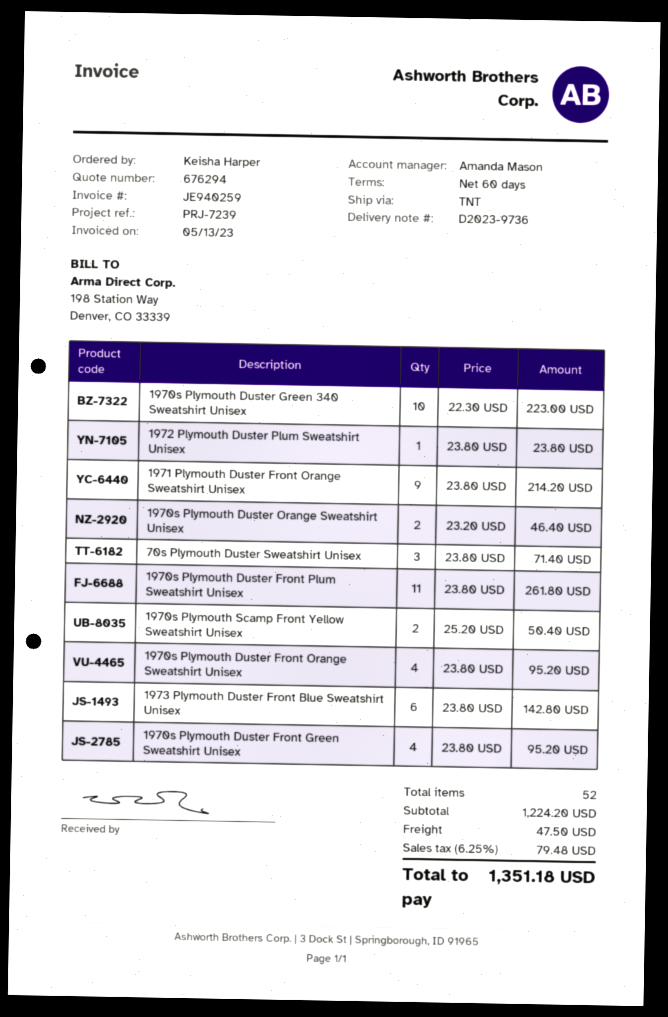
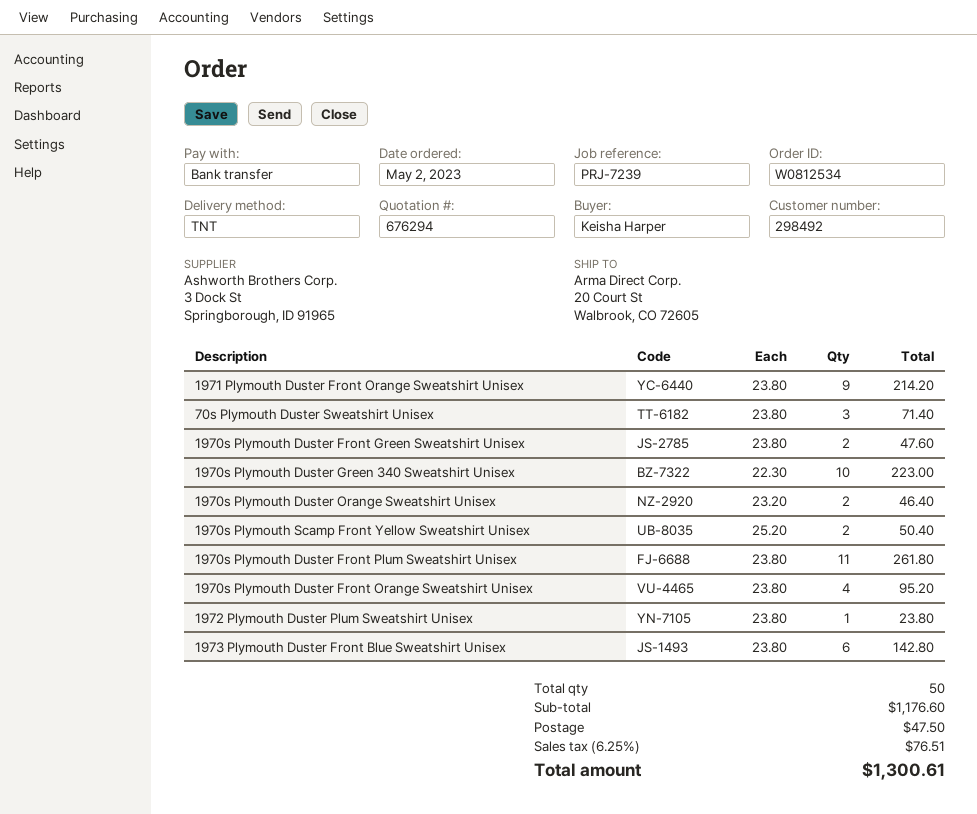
1970s Plymouth Duster Front Green Sweatshirt Unisex: 4 x 23.80 = 95.20 -> 2 x 23.80 = 47.60
total quantity: 52 -> 50
subtotal: 1224.20 -> 1176.60
tax: 6.25% = 79.48 -> 6.25% = 76.51
total: 1351.18 -> 1300.61

